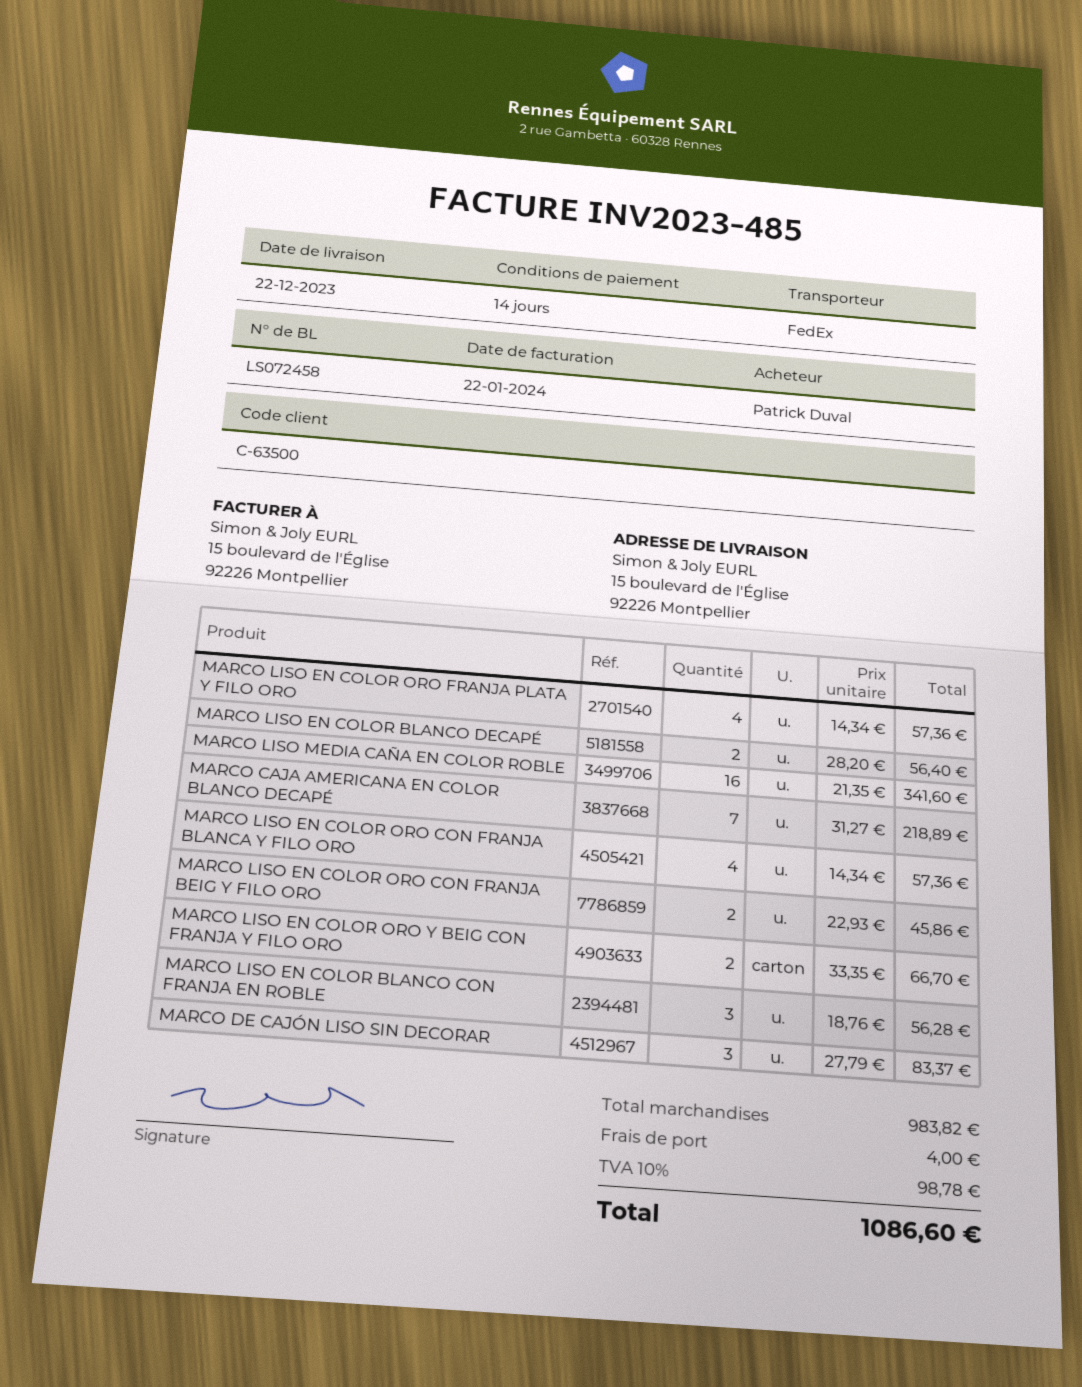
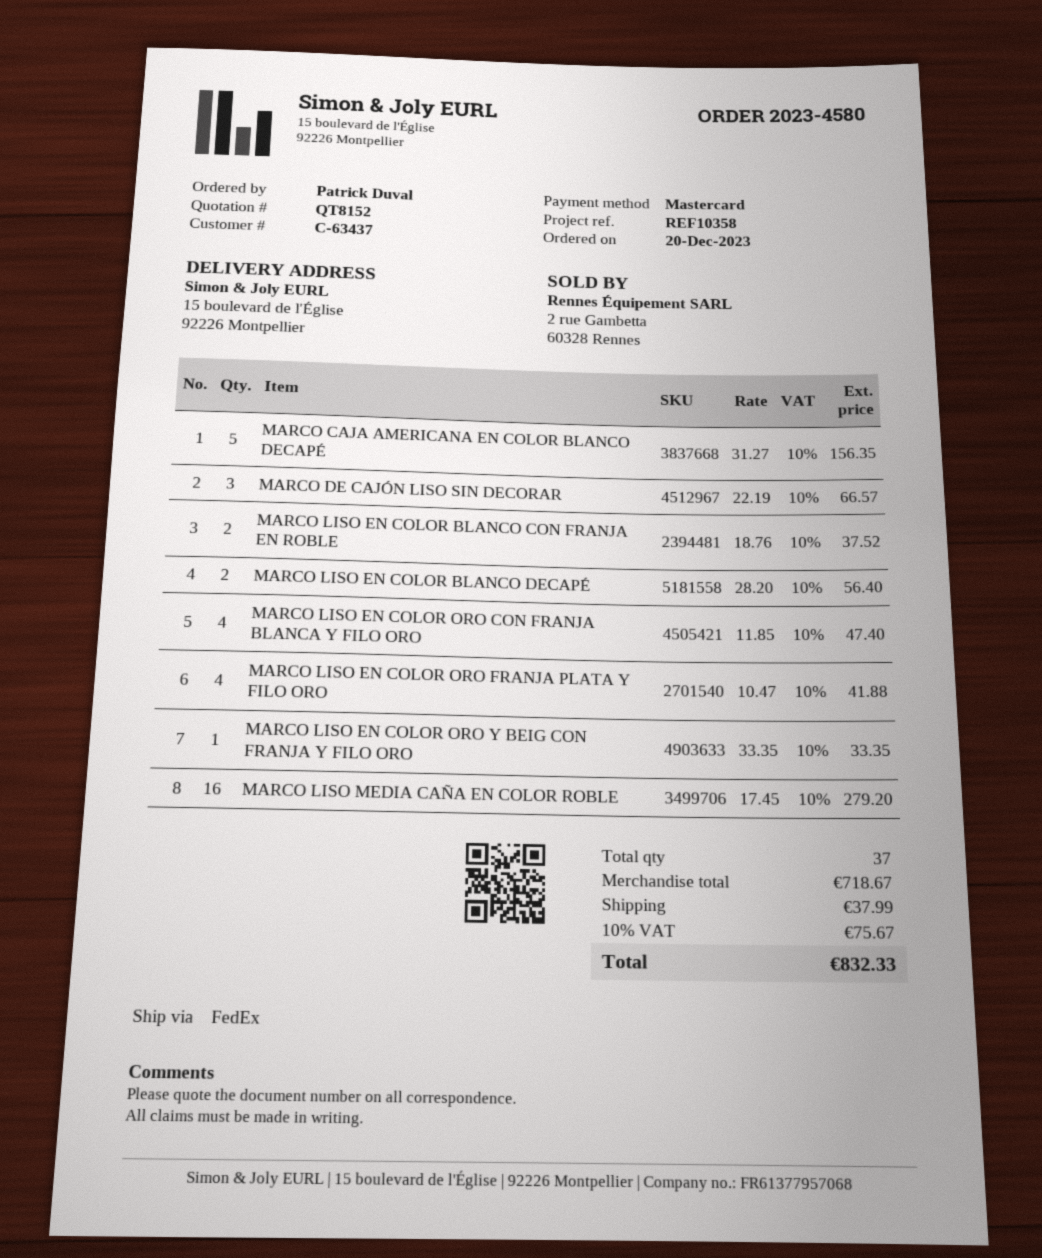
customer number: C-63500 -> C-63437
MARCO LISO EN COLOR ORO FRANJA PLATA Y FILO ORO: 4 x 14.34 = 57.36 -> 4 x 10.47 = 41.88
MARCO LISO MEDIA CAÑA EN COLOR ROBLE: 16 x 21.35 = 341.60 -> 16 x 17.45 = 279.20
MARCO CAJA AMERICANA EN COLOR BLANCO DECAPÉ: 7 x 31.27 = 218.89 -> 5 x 31.27 = 156.35
MARCO LISO EN COLOR ORO CON FRANJA BLANCA Y FILO ORO: 4 x 14.34 = 57.36 -> 4 x 11.85 = 47.40
MARCO LISO EN COLOR ORO CON FRANJA BEIG Y FILO ORO: 2 x 22.93 = 45.86 -> none
MARCO LISO EN COLOR ORO Y BEIG CON FRANJA Y FILO ORO: 2 x 33.35 = 66.70 -> 1 x 33.35 = 33.35
MARCO LISO EN COLOR BLANCO CON FRANJA EN ROBLE: 3 x 18.76 = 56.28 -> 2 x 18.76 = 37.52
MARCO DE CAJÓN LISO SIN DECORAR: 3 x 27.79 = 83.37 -> 3 x 22.19 = 66.57
subtotal: 983.82 -> 718.67
shipping: 4.00 -> 37.99
tax: 10% = 98.78 -> 10% = 75.67
total: 1086.60 -> 832.33

